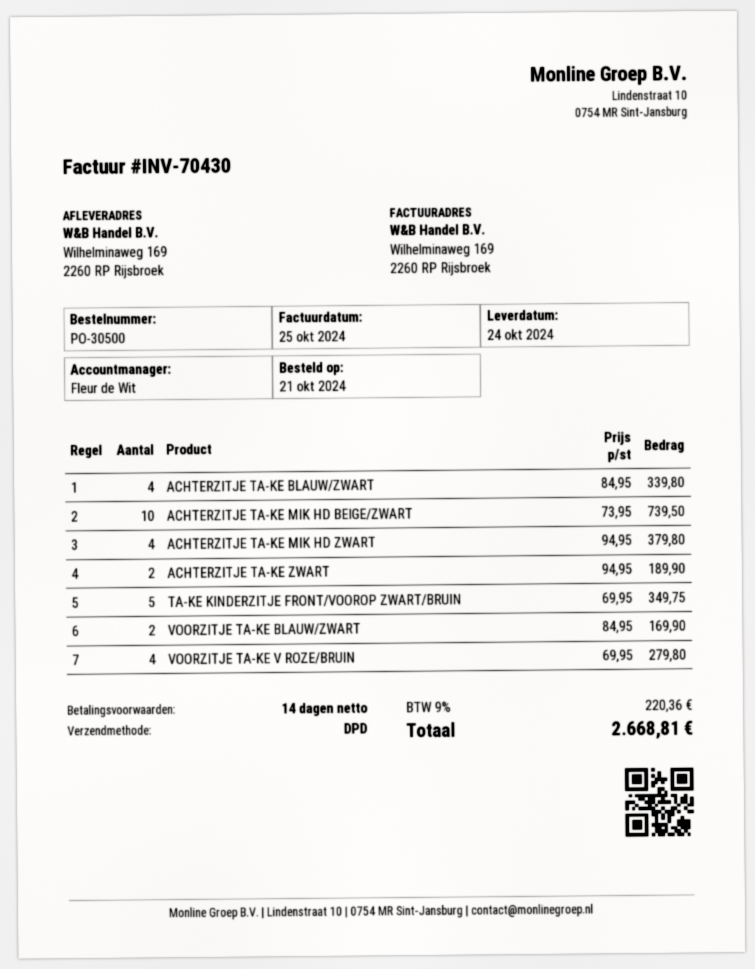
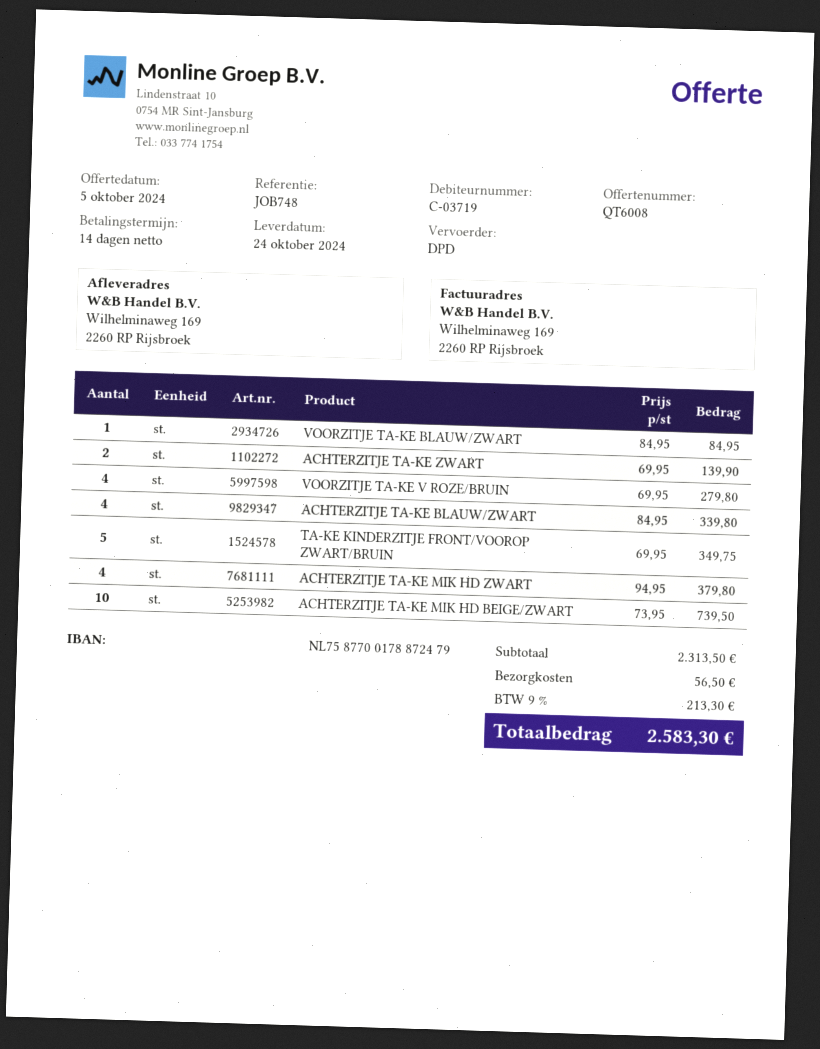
ACHTERZITJE TA-KE ZWART: 2 x 94.95 = 189.90 -> 2 x 69.95 = 139.90
VOORZITJE TA-KE BLAUW/ZWART: 2 x 84.95 = 169.90 -> 1 x 84.95 = 84.95
shipping: none -> 56.50
tax: 9% = 220.36 -> 9% = 213.30
total: 2668.81 -> 2583.30

